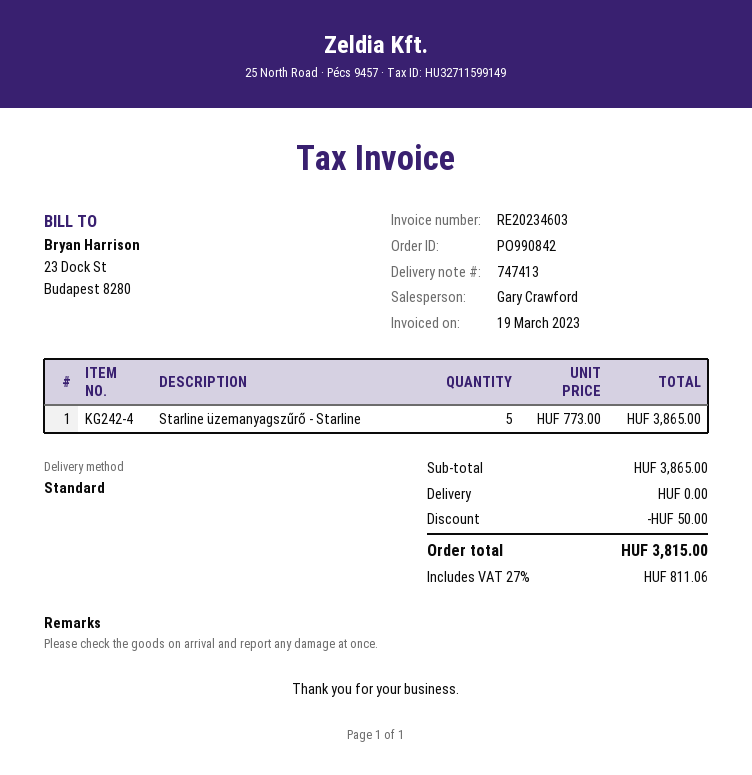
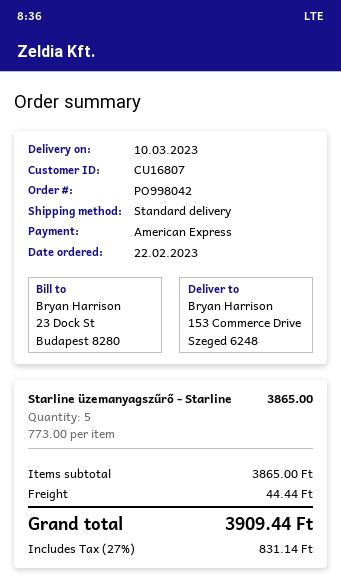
order number: PO990842 -> PO998042
discount: 50.00 -> none
shipping: 0.00 -> 44.44
tax: 27% = 811.06 -> 27% = 831.14
total: 3815.00 -> 3909.44

